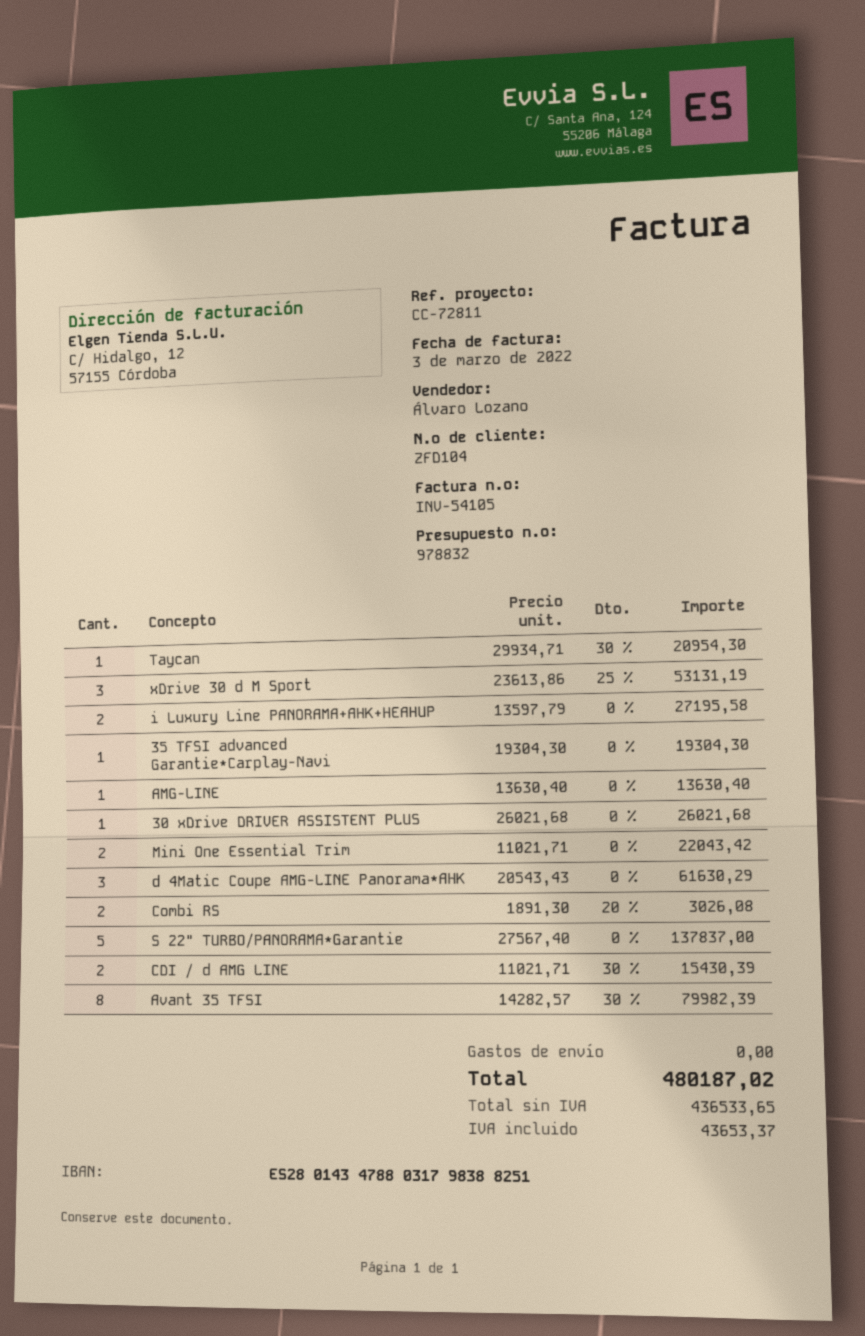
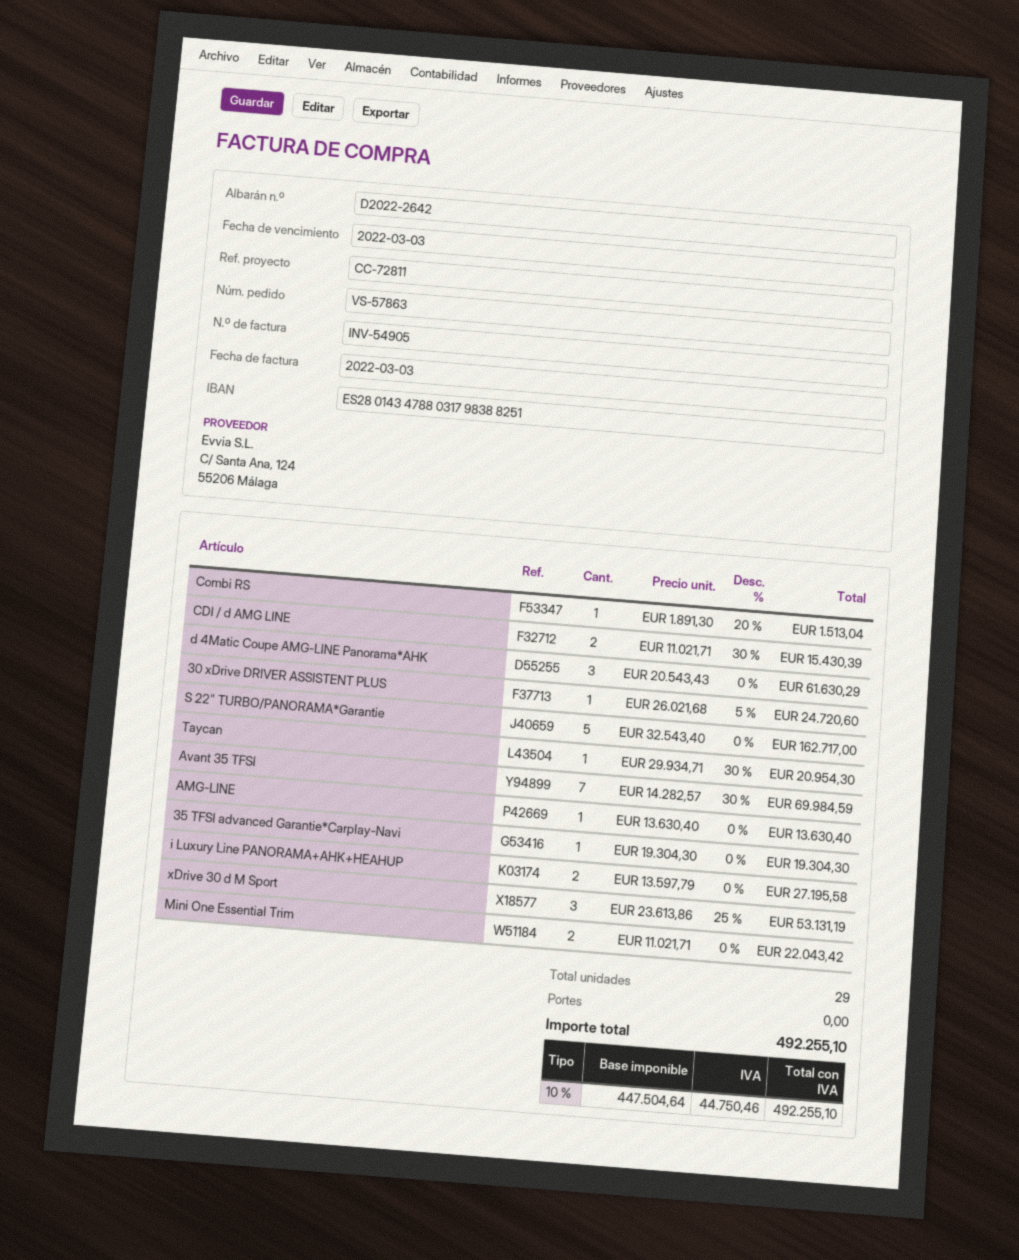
invoice number: INV-54105 -> INV-54905
30 xDrive DRIVER ASSISTENT PLUS: 1 x 26021.68 = 26021.68 -> 1 x 26021.68 - 5% = 24720.60
Combi RS: 2 x 1891.30 - 20% = 3026.08 -> 1 x 1891.30 - 20% = 1513.04
S 22" TURBO/PANORAMA*Garantie: 5 x 27567.40 = 137837.00 -> 5 x 32543.40 = 162717.00
Avant 35 TFSI: 8 x 14282.57 - 30% = 79982.39 -> 7 x 14282.57 - 30% = 69984.59
net: 436533.65 -> 447504.64
tax: 43653.37 -> 44750.46
total: 480187.02 -> 492255.10

